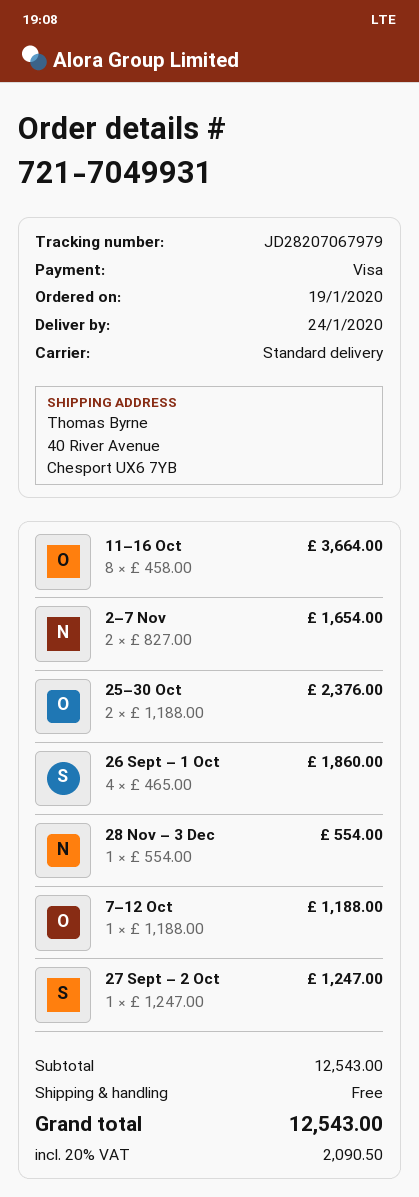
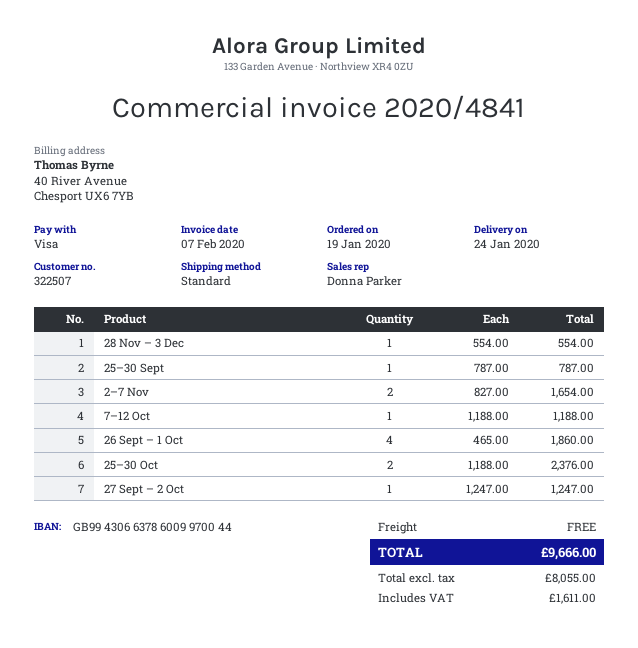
11–16 Oct: 8 x 458.00 = 3664.00 -> none
25–30 Sept: none -> 1 x 787.00 = 787.00
tax: 2090.50 -> 1611.00
total: 12543.00 -> 9666.00

